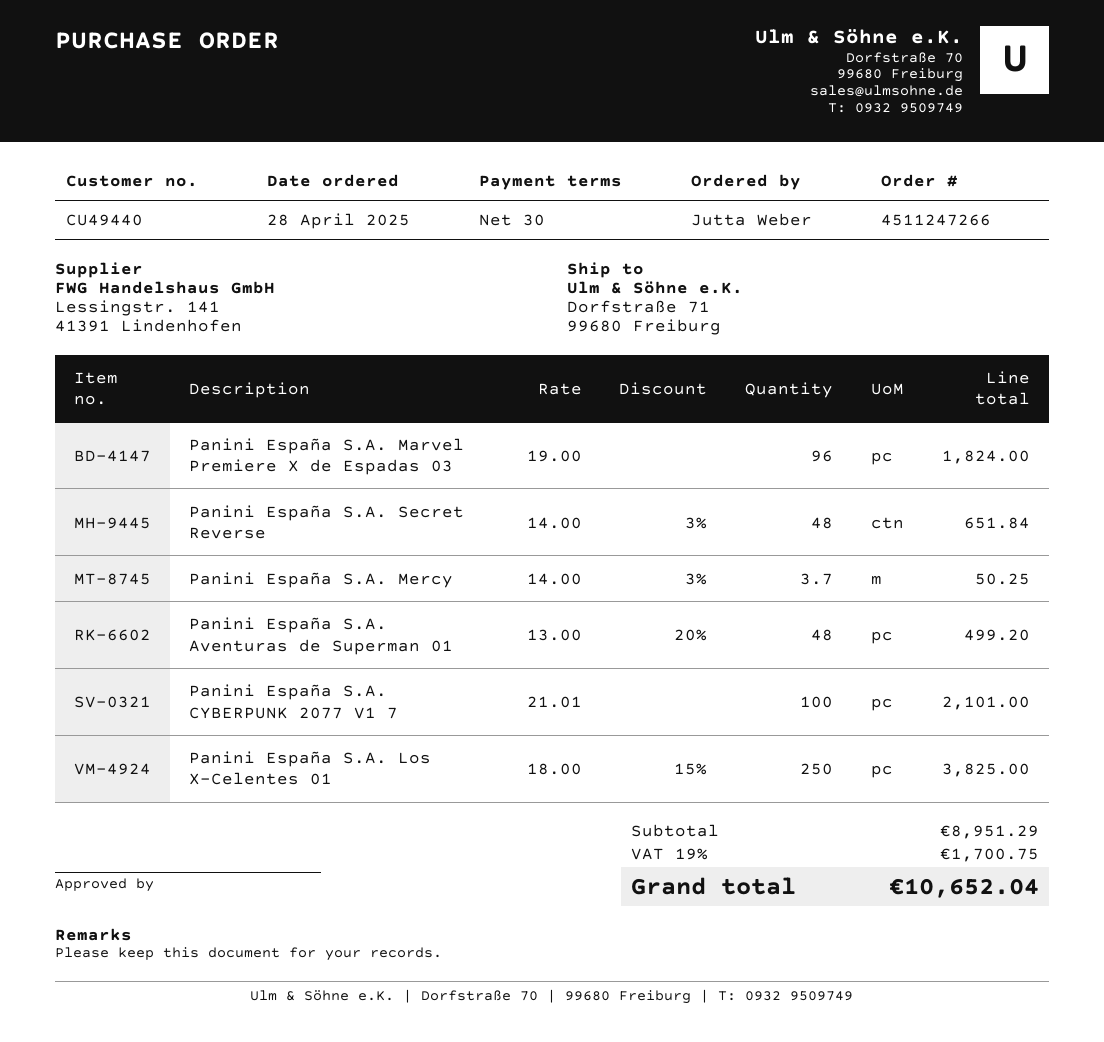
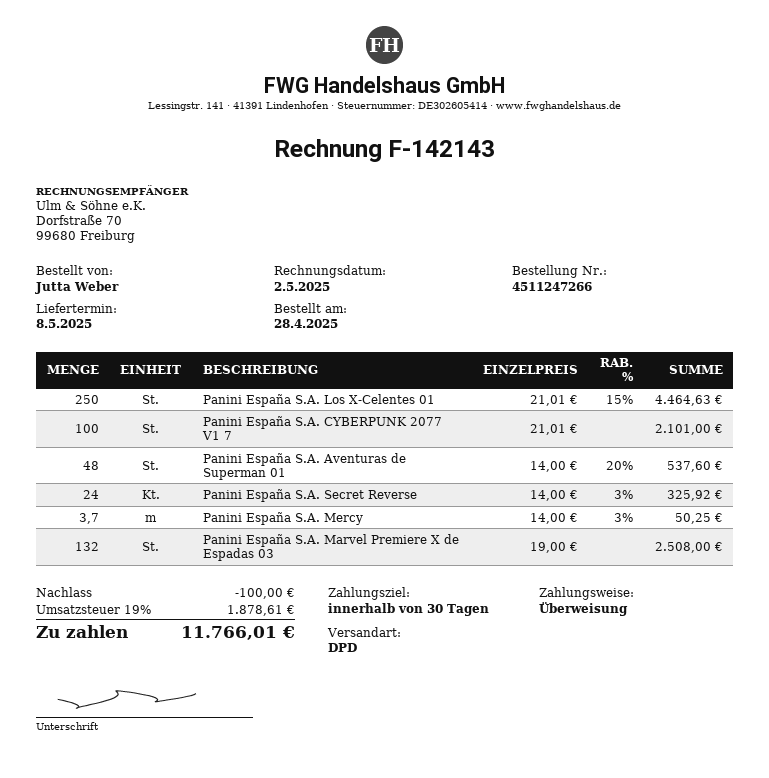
Panini España S.A. Marvel Premiere X de Espadas 03: 96 x 19.00 = 1824.00 -> 132 x 19.00 = 2508.00
Panini España S.A. Secret Reverse: 48 x 14.00 - 3% = 651.84 -> 24 x 14.00 - 3% = 325.92
Panini España S.A. Aventuras de Superman 01: 48 x 13.00 - 20% = 499.20 -> 48 x 14.00 - 20% = 537.60
Panini España S.A. Los X-Celentes 01: 250 x 18.00 - 15% = 3825.00 -> 250 x 21.01 - 15% = 4464.63
discount: none -> 100.00
tax: 19% = 1700.75 -> 19% = 1878.61
total: 10652.04 -> 11766.01

